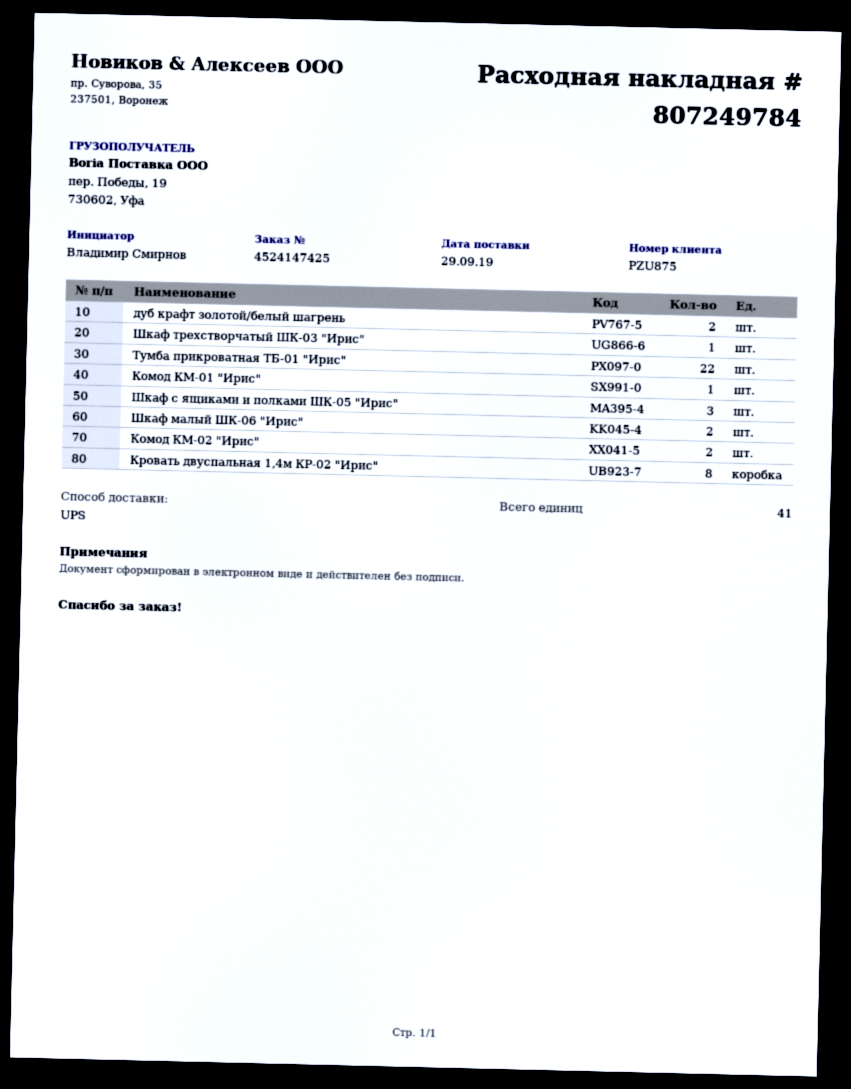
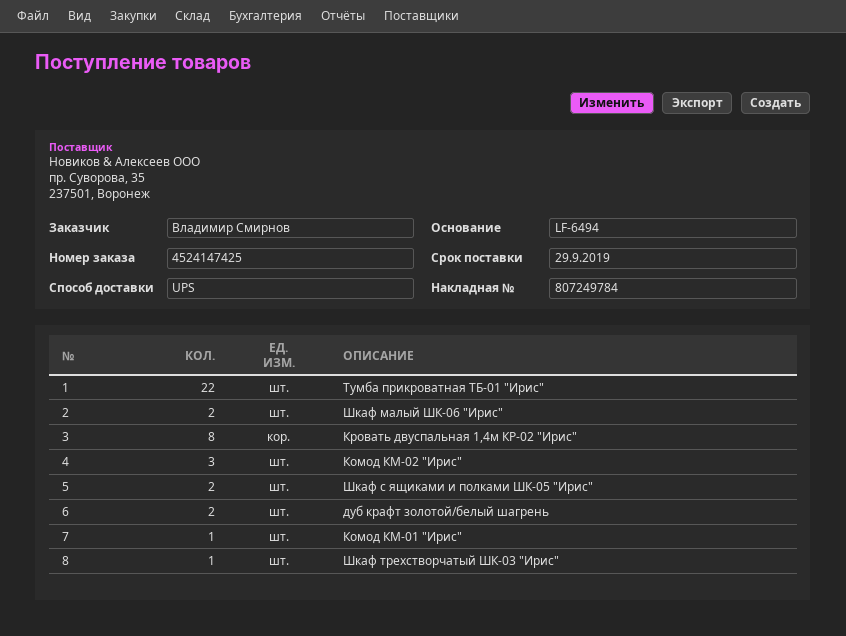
Шкаф с ящиками и полками ШК-05 "Ирис": 3 -> 2
Комод КМ-02 "Ирис": 2 -> 3

